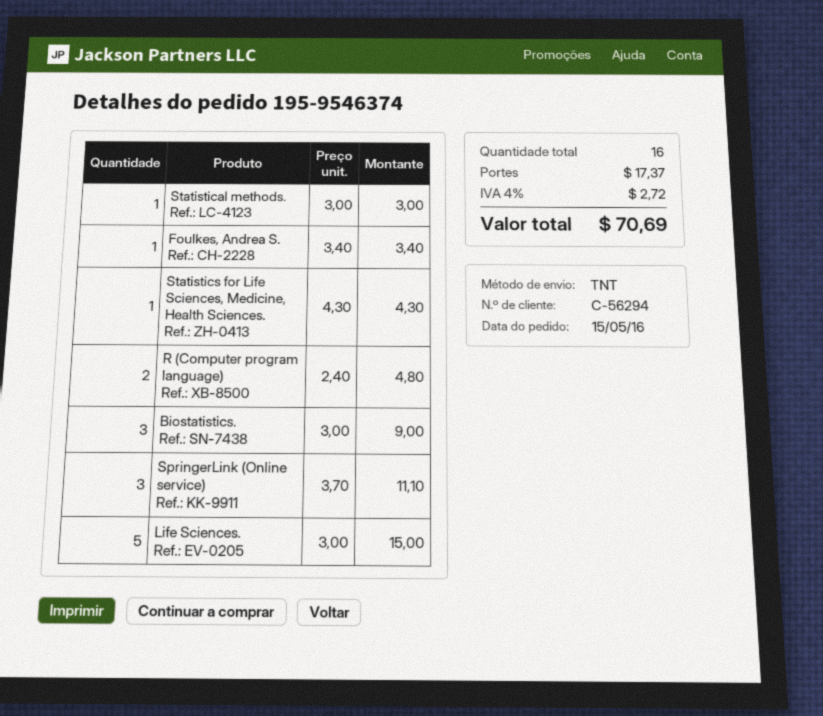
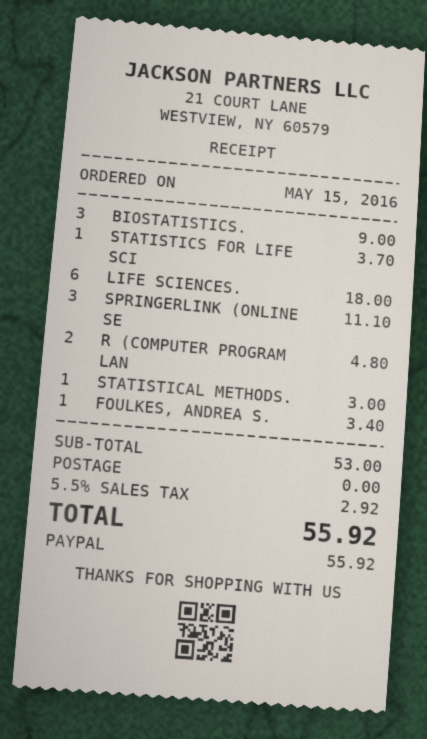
Statistics for Life Sciences, Medicine, Health Sciences.: 1 for 4.30 -> 1 for 3.70
Life Sciences.: 5 for 15.00 -> 6 for 18.00
shipping: 17.37 -> 0.00
tax: 4% = 2.72 -> 5.5% = 2.92
total: 70.69 -> 55.92

